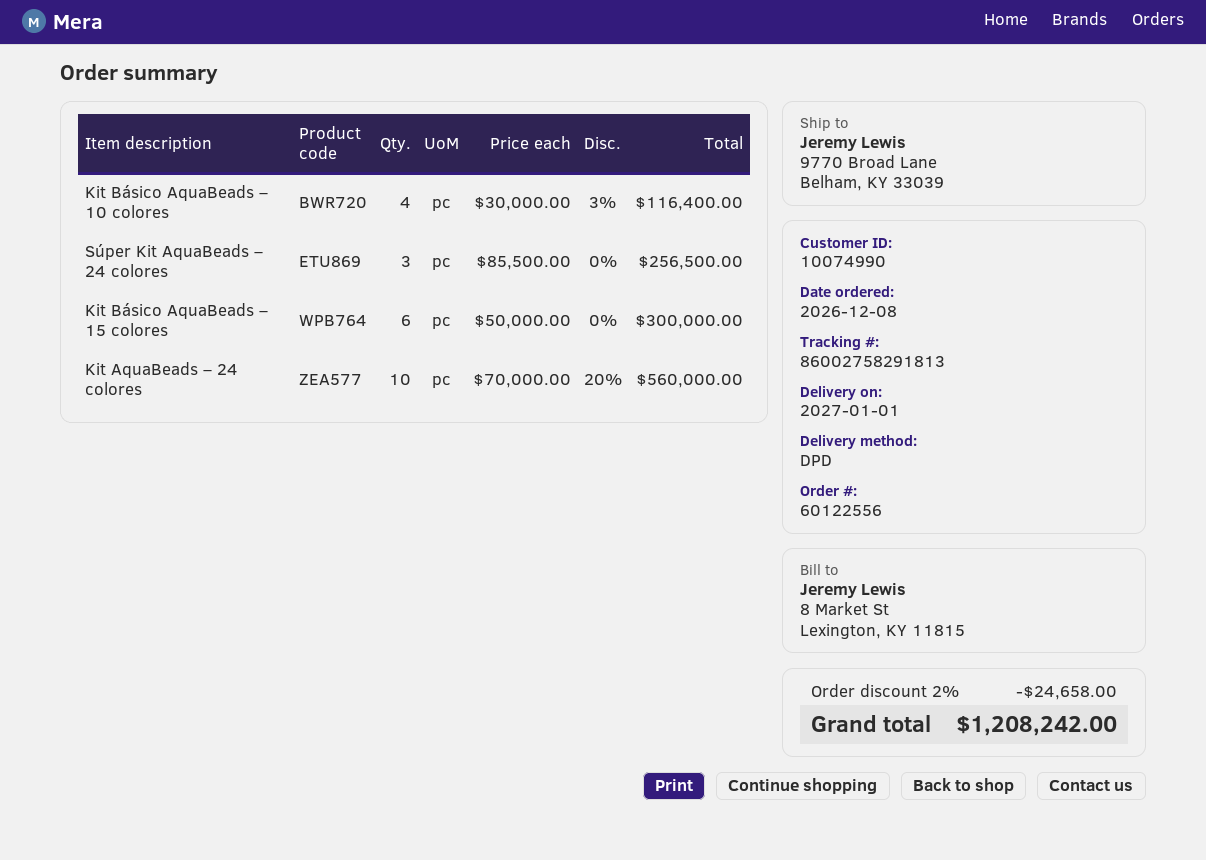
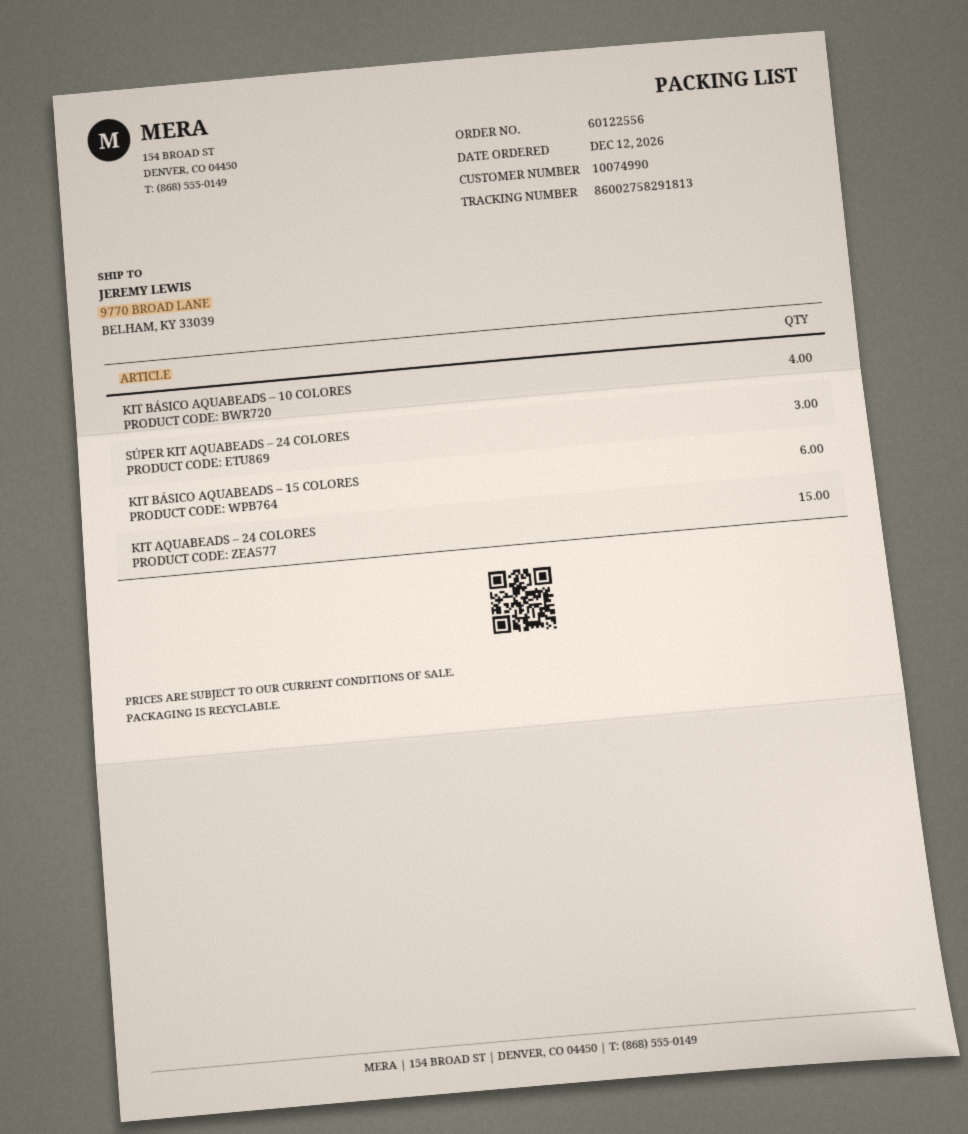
order date: 2026-12-08 -> 2026-12-12
Kit AquaBeads – 24 colores: 10 -> 15

